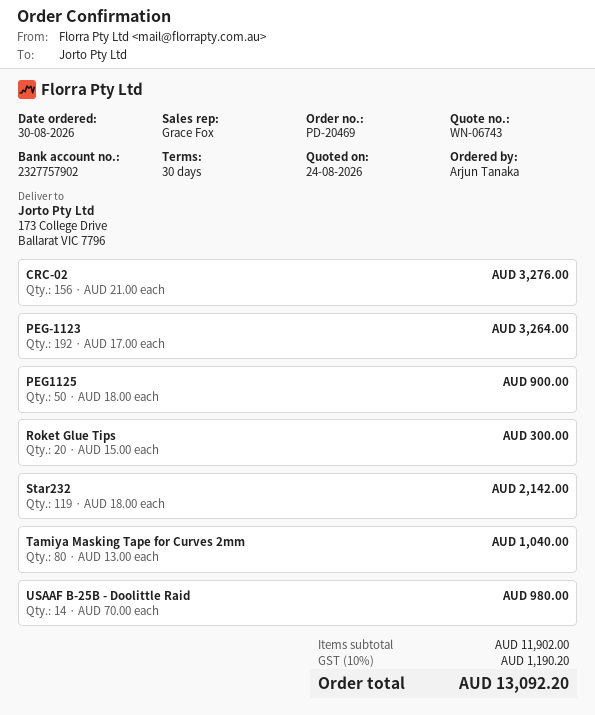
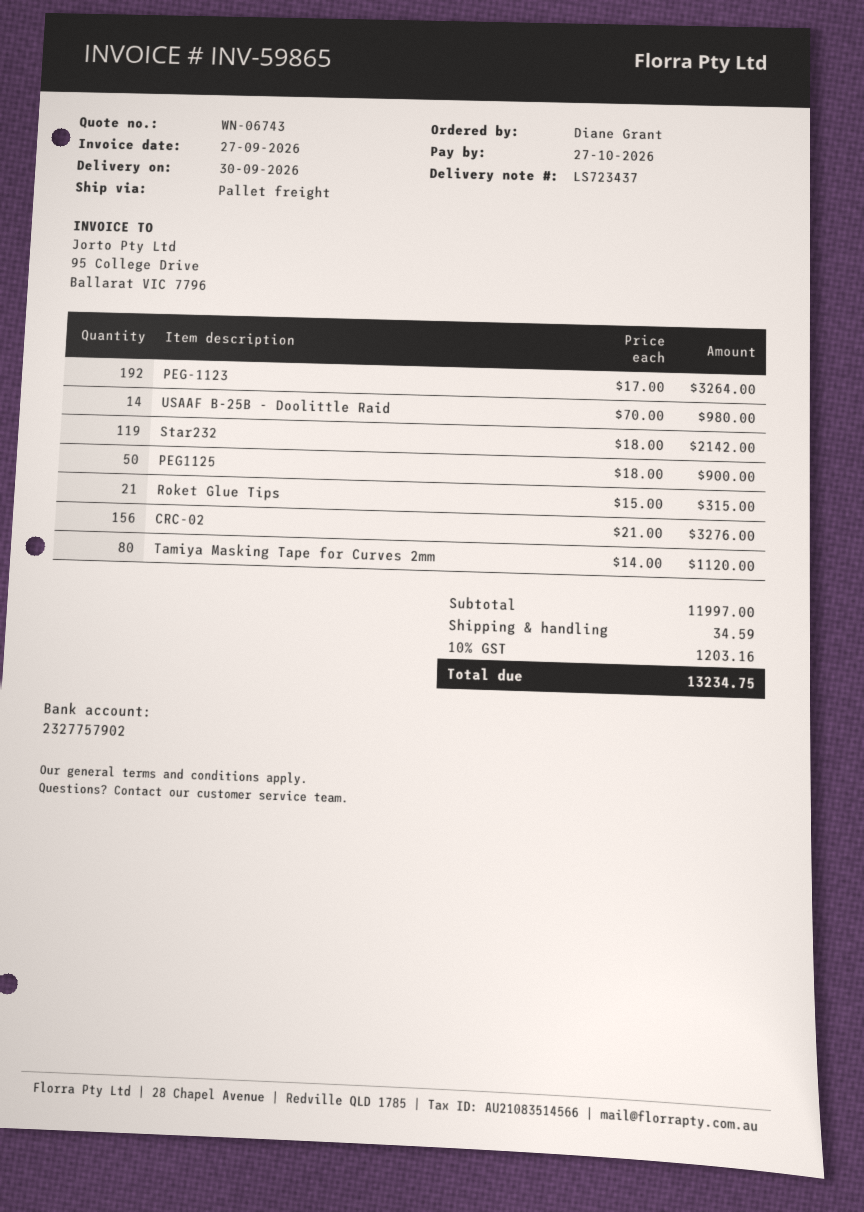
ordered by: Arjun Tanaka -> Diane Grant
Roket Glue Tips: 20 x 15.00 = 300.00 -> 21 x 15.00 = 315.00
Tamiya Masking Tape for Curves 2mm: 80 x 13.00 = 1040.00 -> 80 x 14.00 = 1120.00
subtotal: 11902.00 -> 11997.00
shipping: none -> 34.59
tax: 10% = 1190.20 -> 10% = 1203.16
total: 13092.20 -> 13234.75

